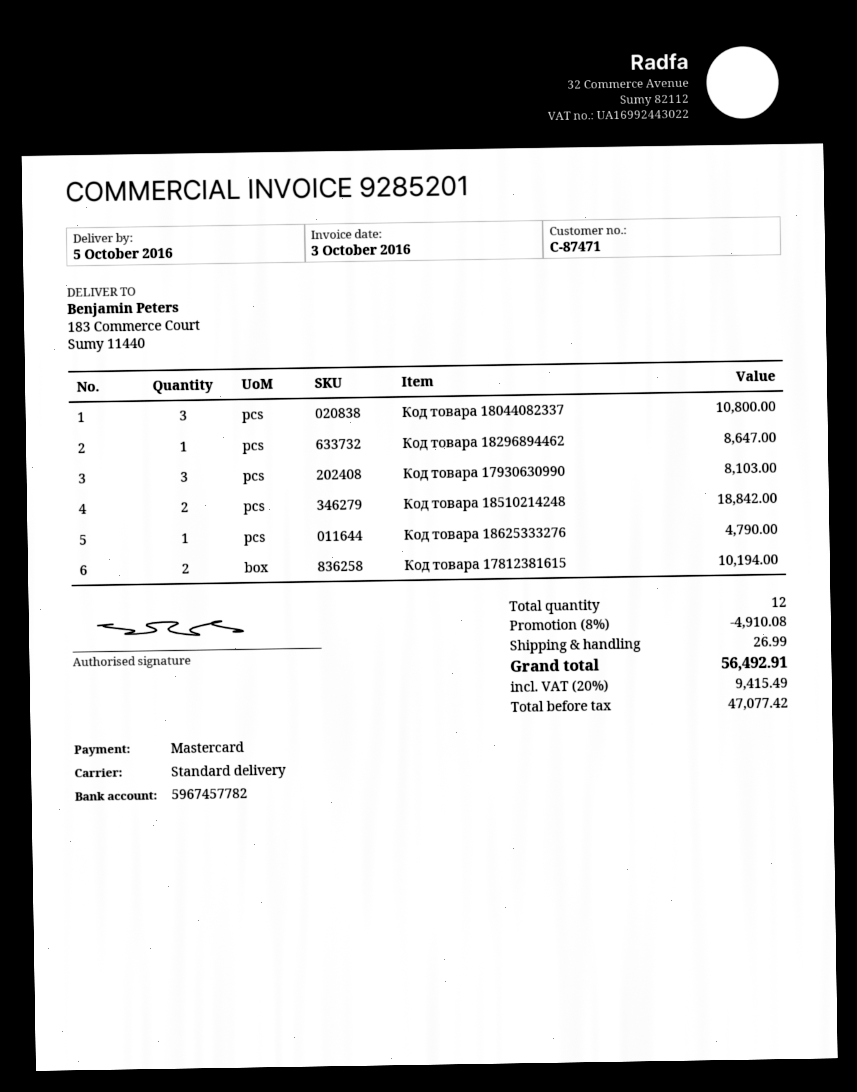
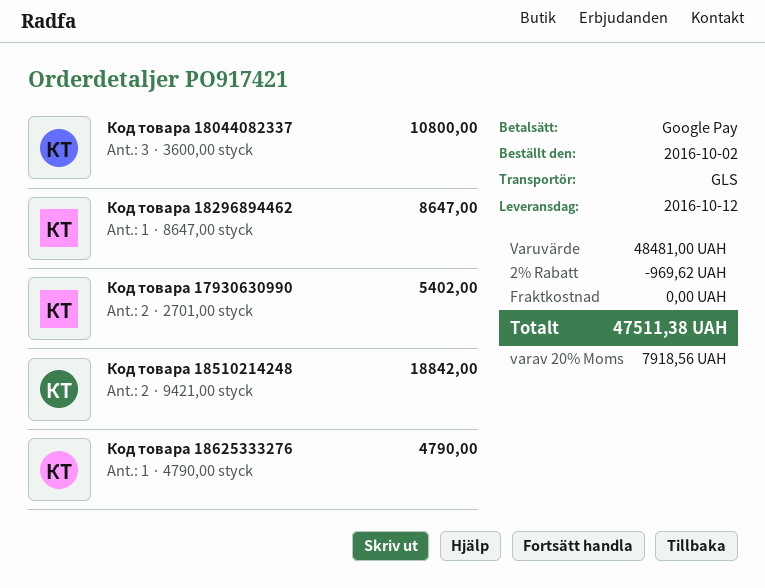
delivery date: 2016-10-05 -> 2016-10-12
payment method: Mastercard -> Google Pay
shipping method: standard -> GLS
Код товара 17930630990: 3 for 8103.00 -> 2 for 5402.00
Код товара 17812381615: 2 for 10194.00 -> none
discount: 8% = 4910.08 -> 2% = 969.62
shipping: 26.99 -> 0.00
tax: 20% = 9415.49 -> 20% = 7918.56
total: 56492.91 -> 47511.38

